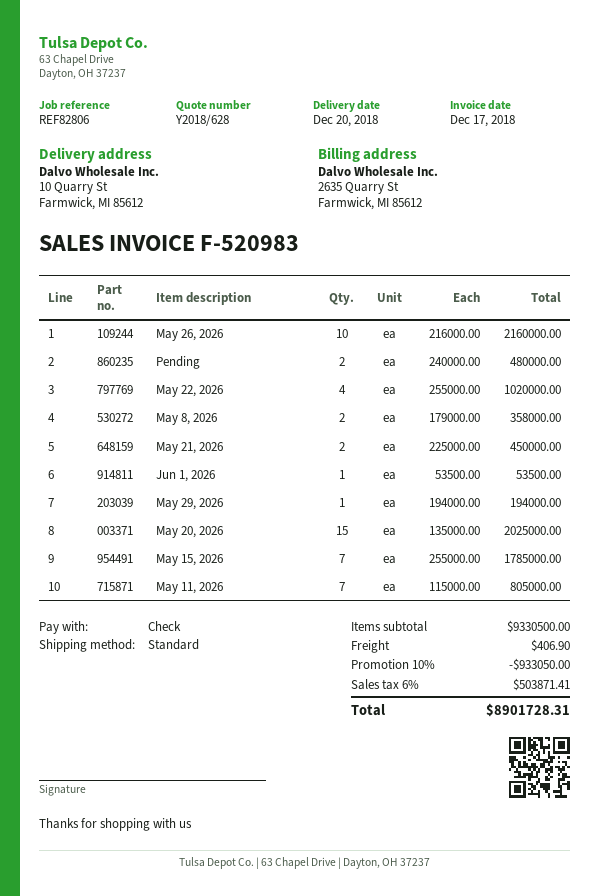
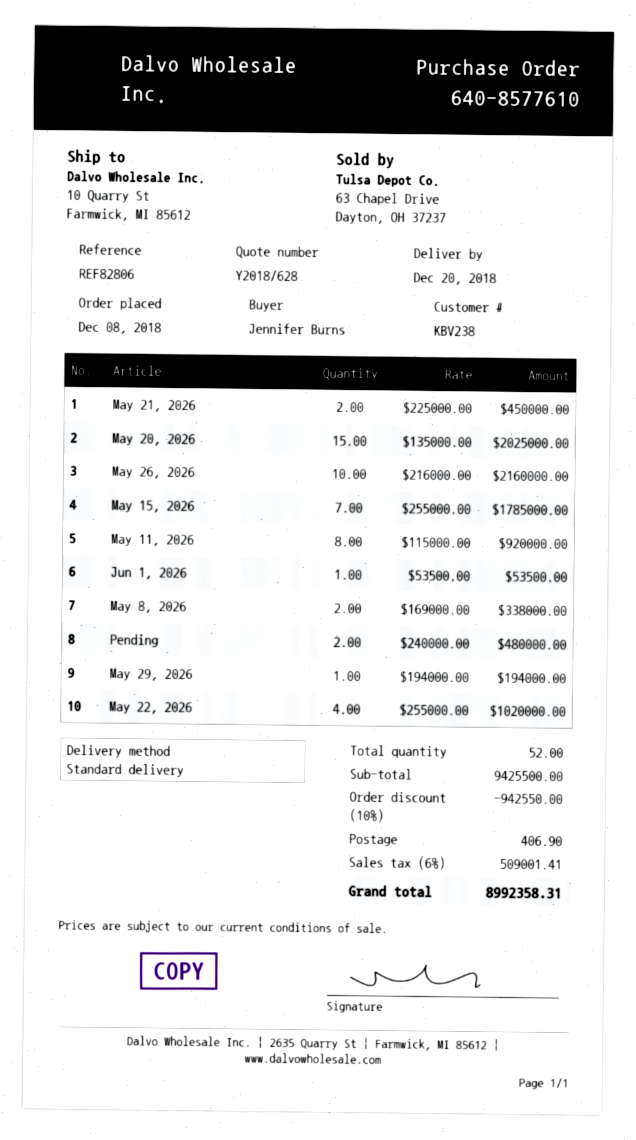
May 8, 2026: 2 x 179000.00 = 358000.00 -> 2 x 169000.00 = 338000.00
May 11, 2026: 7 x 115000.00 = 805000.00 -> 8 x 115000.00 = 920000.00
subtotal: 9330500.00 -> 9425500.00
discount: 10% = 933050.00 -> 10% = 942550.00
tax: 6% = 503871.41 -> 6% = 509001.41
total: 8901728.31 -> 8992358.31

